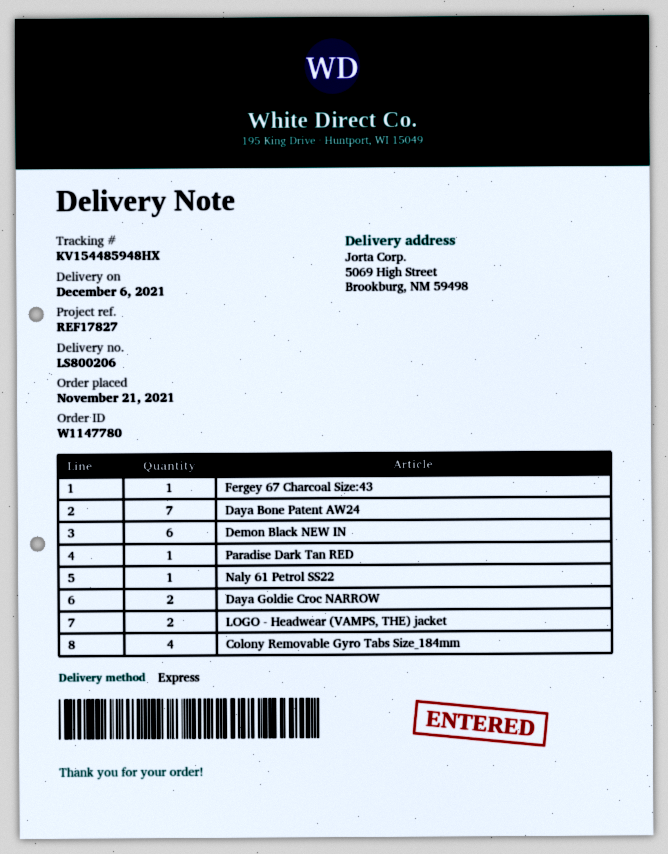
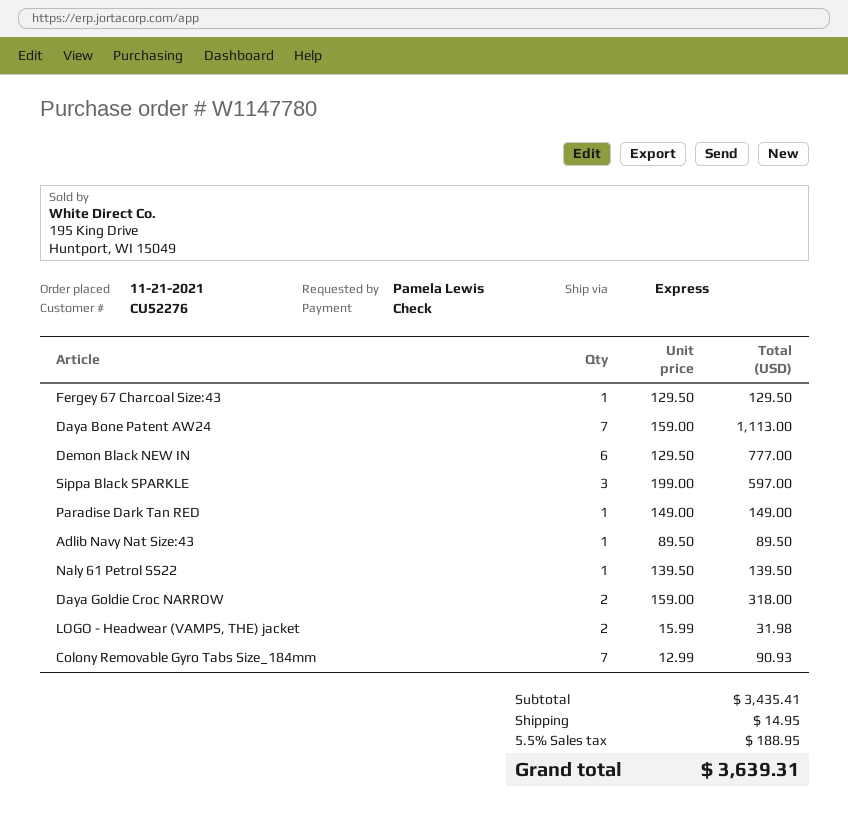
Colony Removable Gyro Tabs Size_184mm: 4 -> 7
Sippa Black SPARKLE: none -> 3
Adlib Navy Nat Size:43: none -> 1

